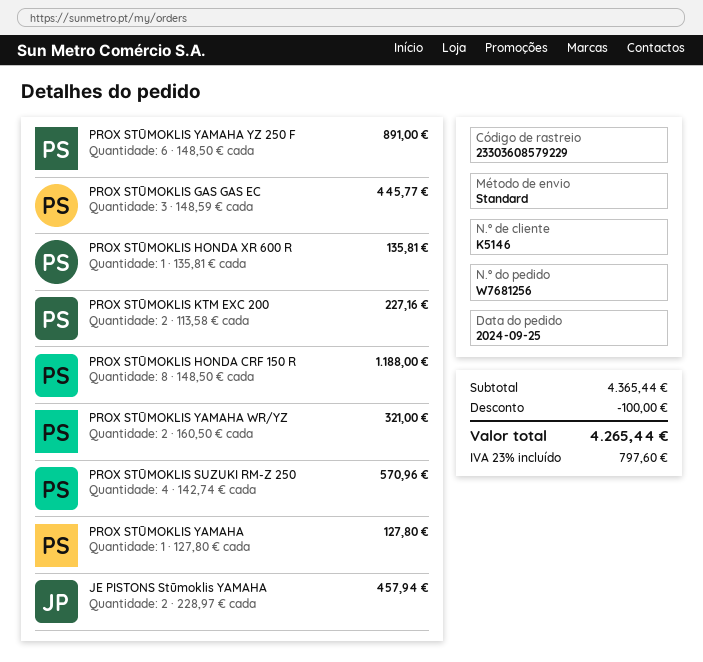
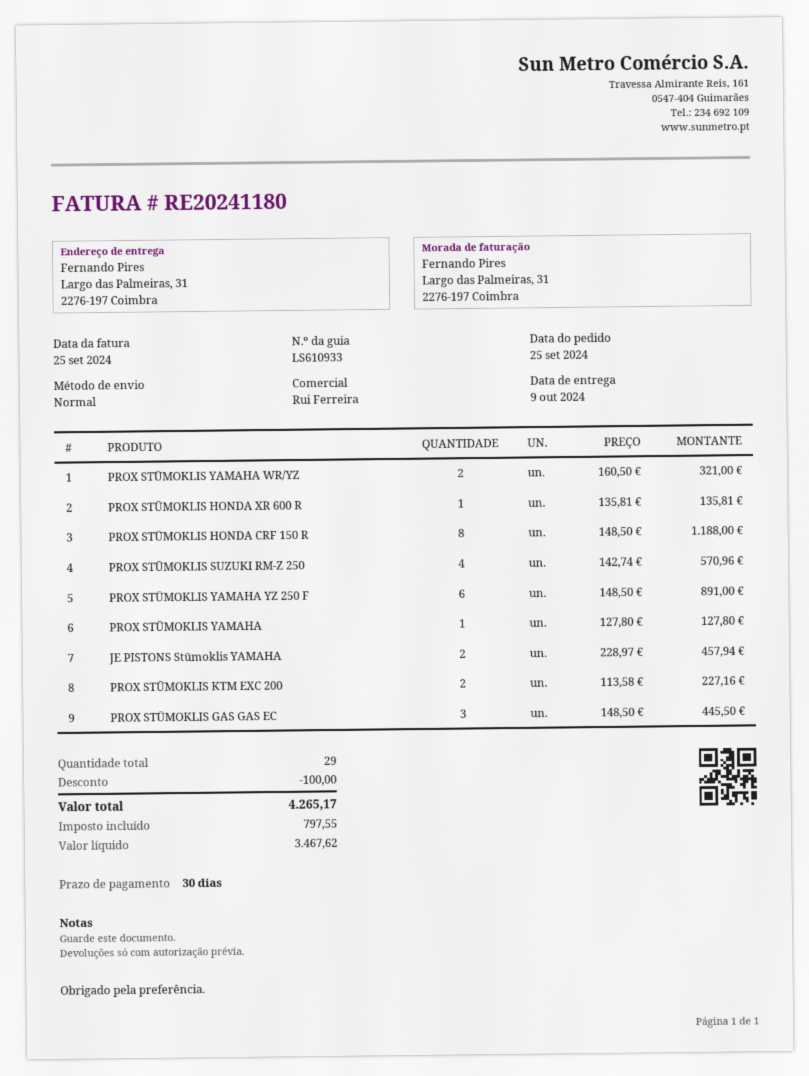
PROX STŪMOKLIS GAS GAS EC: 3 x 148.59 = 445.77 -> 3 x 148.50 = 445.50
tax: 797.60 -> 797.55
total: 4265.44 -> 4265.17

